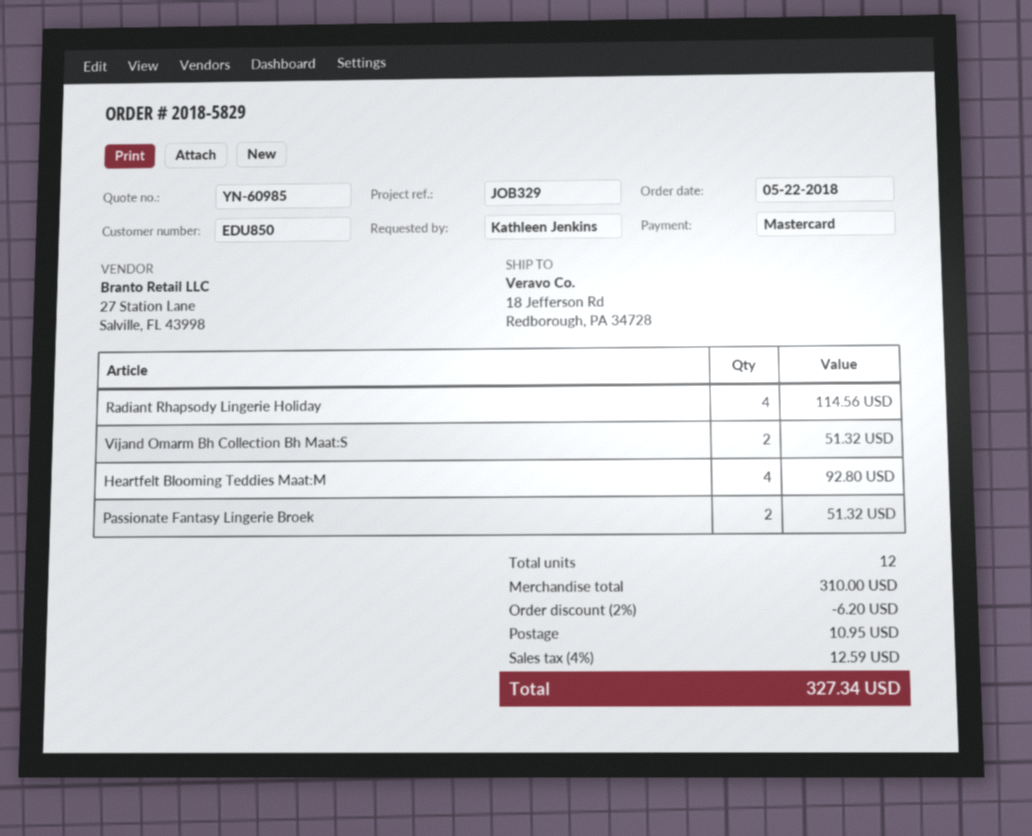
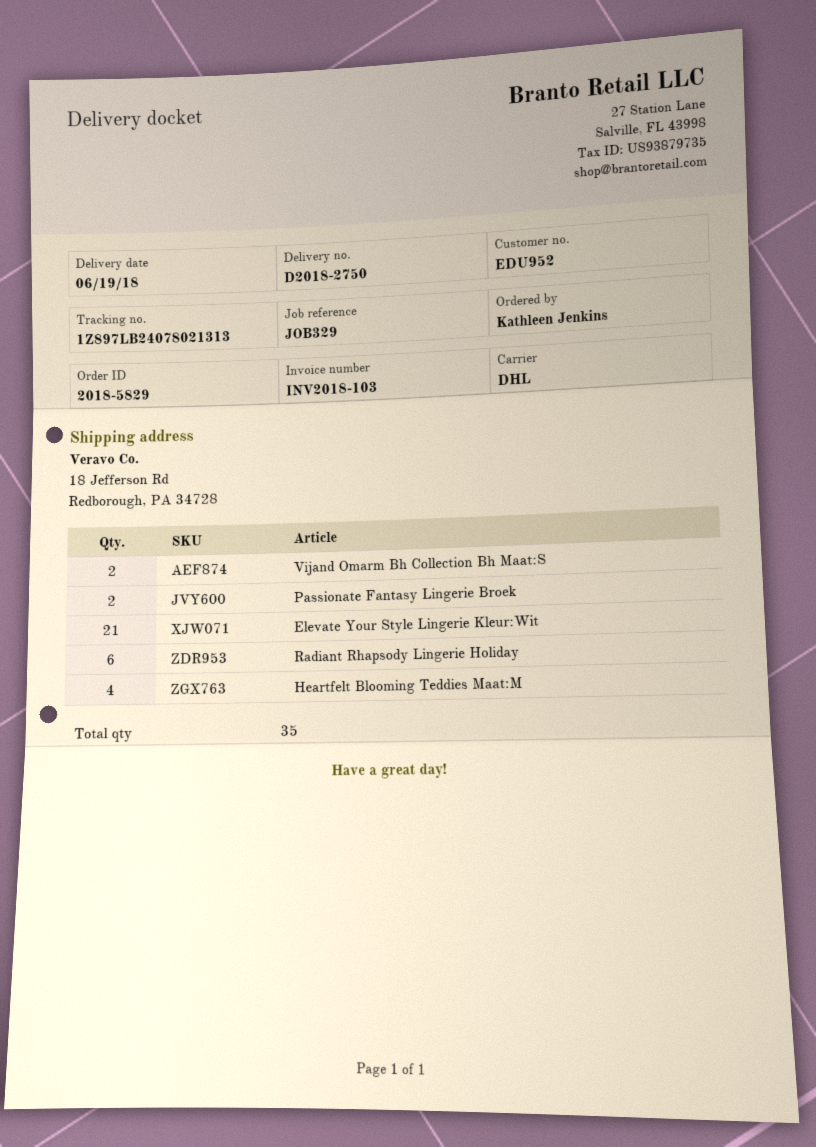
customer number: EDU850 -> EDU952
Radiant Rhapsody Lingerie Holiday: 4 -> 6
Elevate Your Style Lingerie Kleur:Wit: none -> 21
total quantity: 12 -> 35

